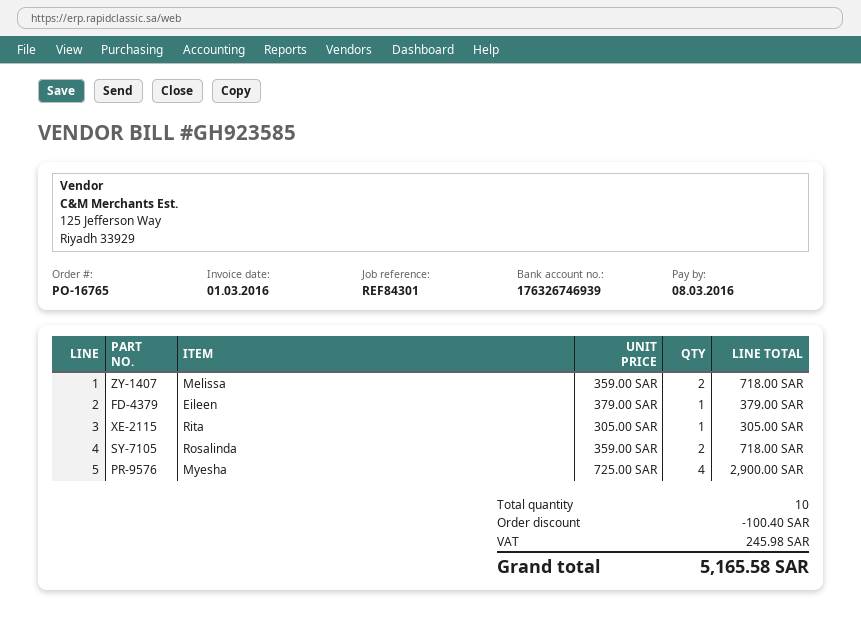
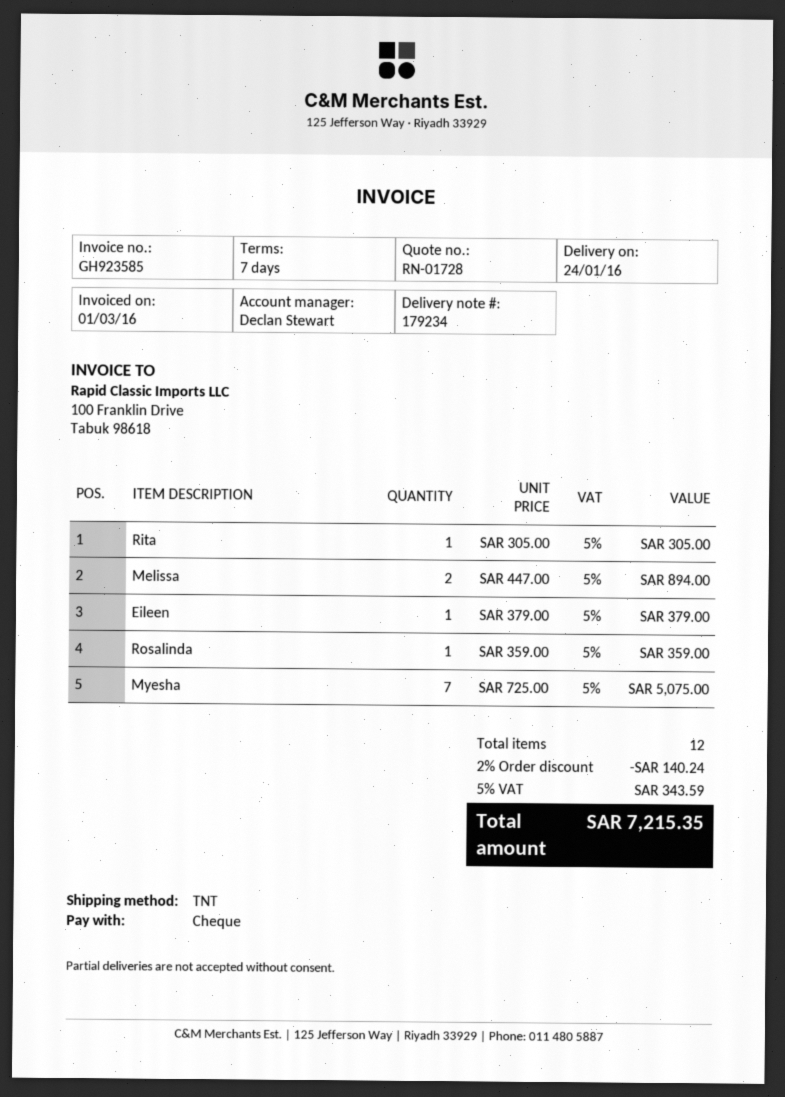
Melissa: 2 x 359.00 = 718.00 -> 2 x 447.00 = 894.00
Rosalinda: 2 x 359.00 = 718.00 -> 1 x 359.00 = 359.00
Myesha: 4 x 725.00 = 2900.00 -> 7 x 725.00 = 5075.00
total quantity: 10 -> 12
discount: 100.40 -> 140.24
tax: 245.98 -> 343.59
total: 5165.58 -> 7215.35

